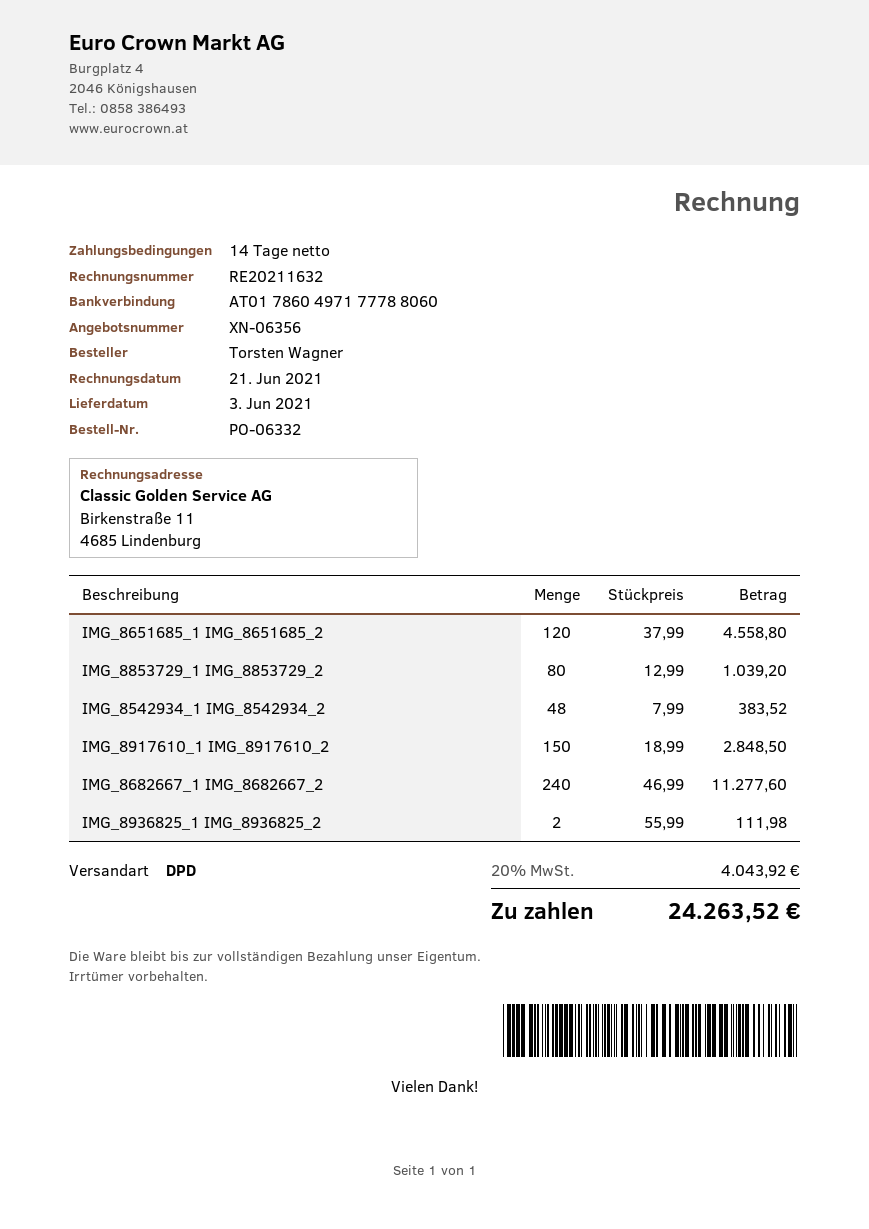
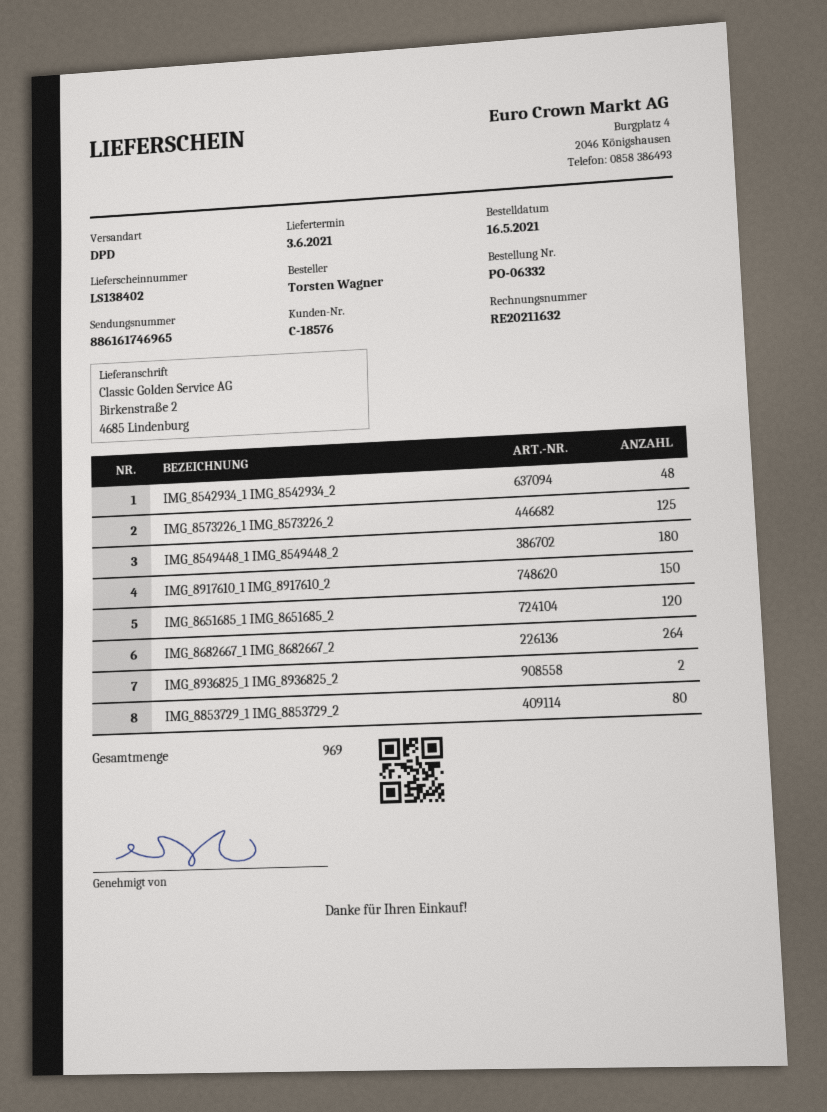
IMG_8682667_1 IMG_8682667_2: 240 -> 264
IMG_8573226_1 IMG_8573226_2: none -> 125
IMG_8549448_1 IMG_8549448_2: none -> 180

